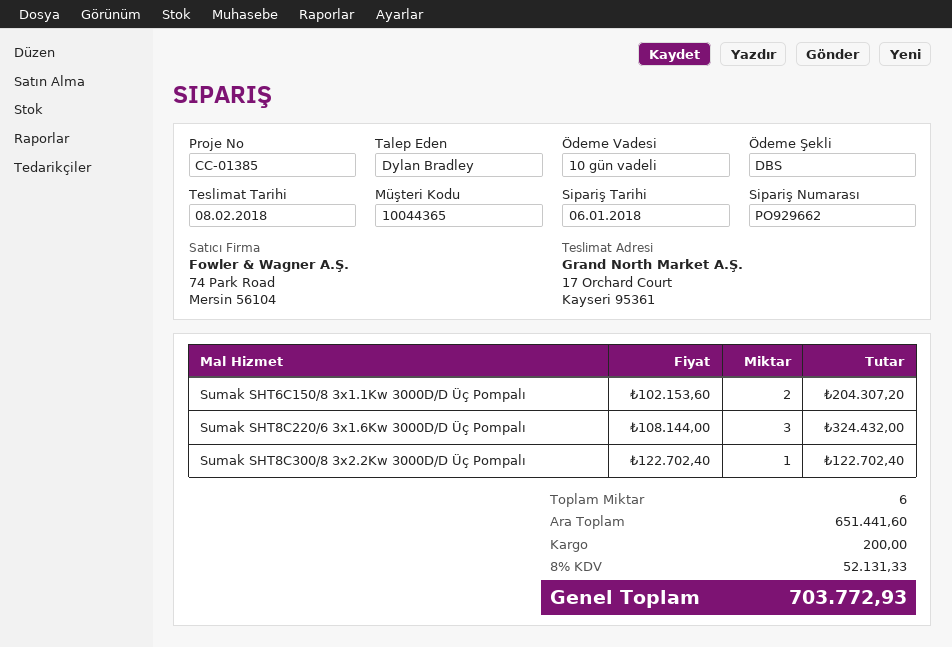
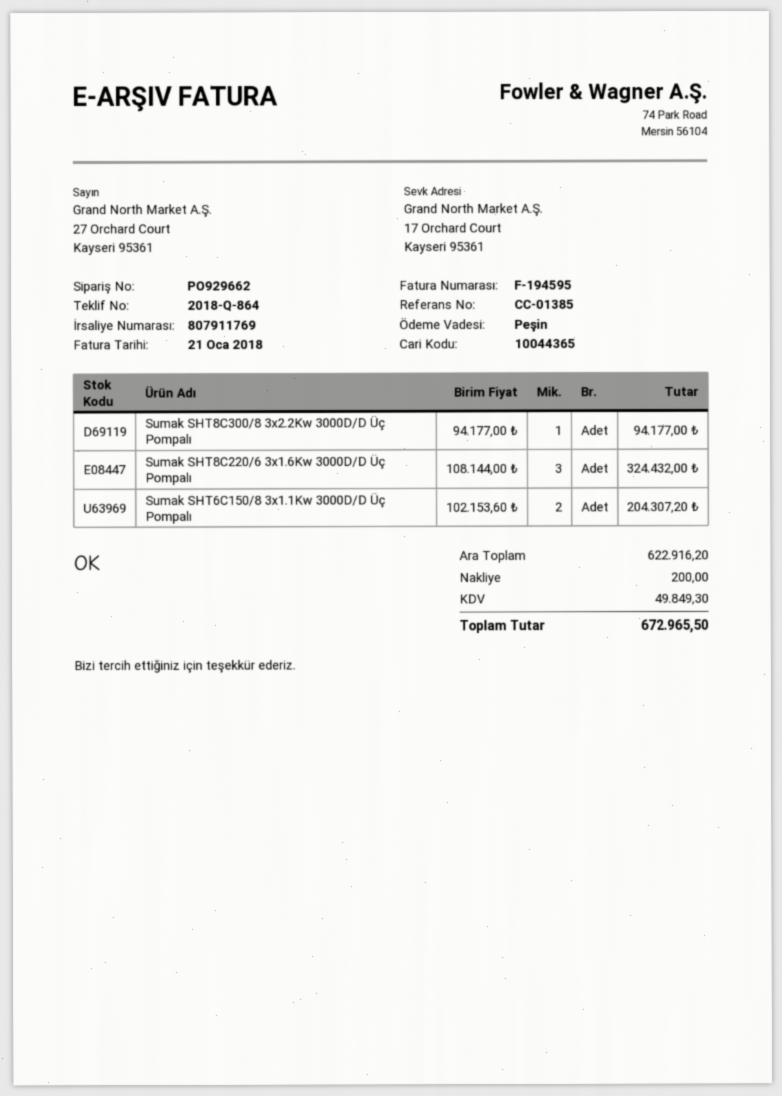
payment terms: 10 days -> on receipt
Sumak SHT8C300/8 3x2.2Kw 3000D/D Üç Pompalı: 1 x 122702.40 = 122702.40 -> 1 x 94177.00 = 94177.00
subtotal: 651441.60 -> 622916.20
tax: 52131.33 -> 49849.30
total: 703772.93 -> 672965.50

